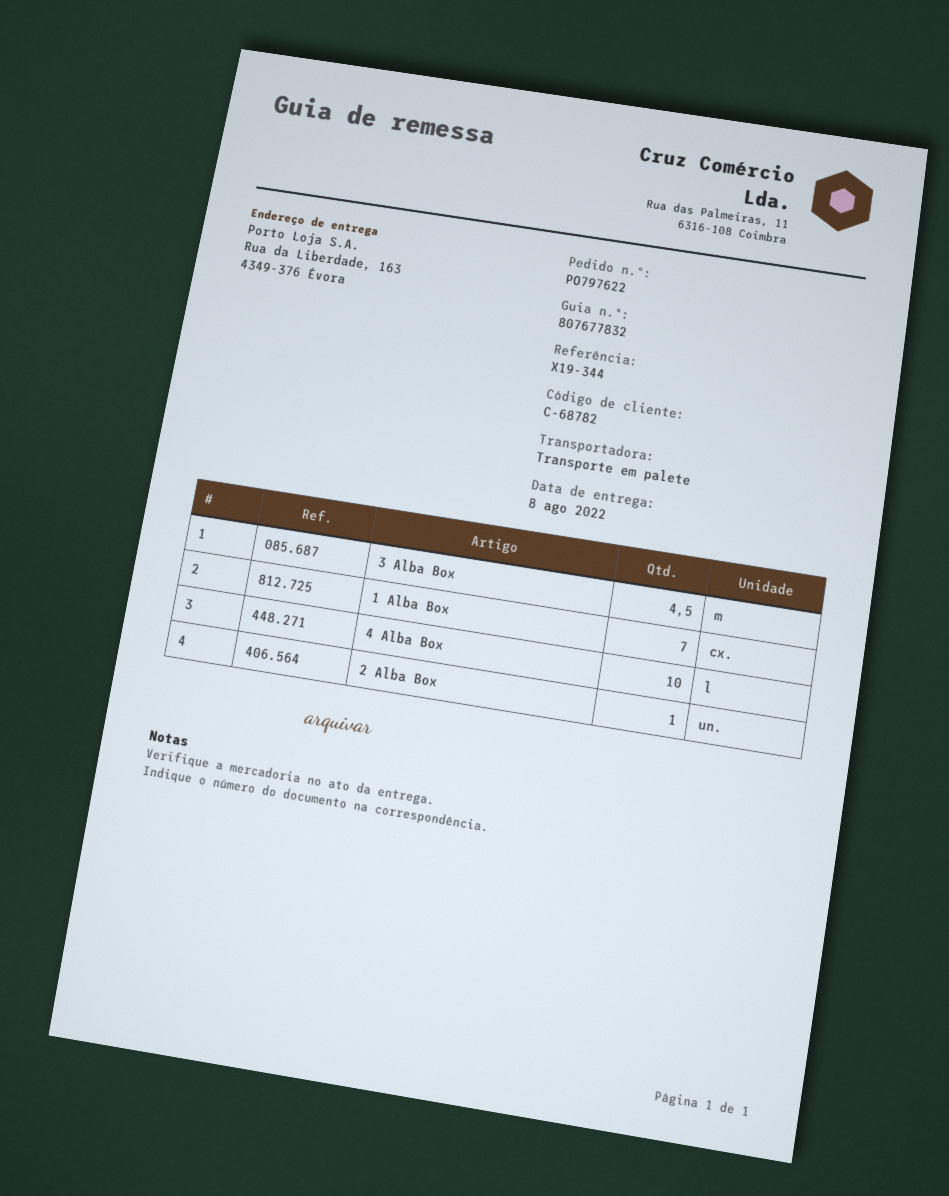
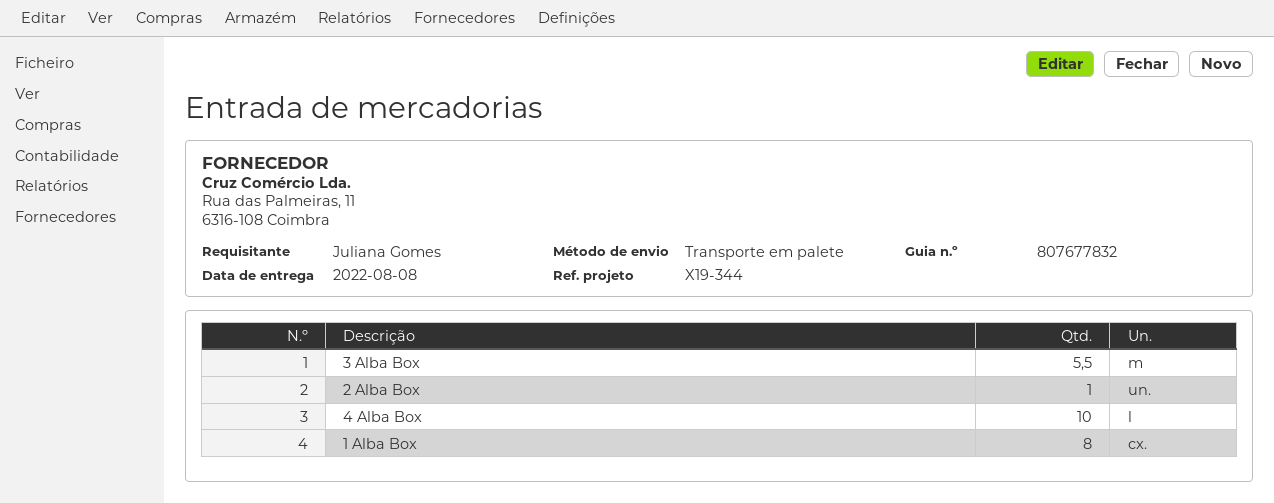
3 Alba Box: 4.5 -> 5.5
1 Alba Box: 7 -> 8

